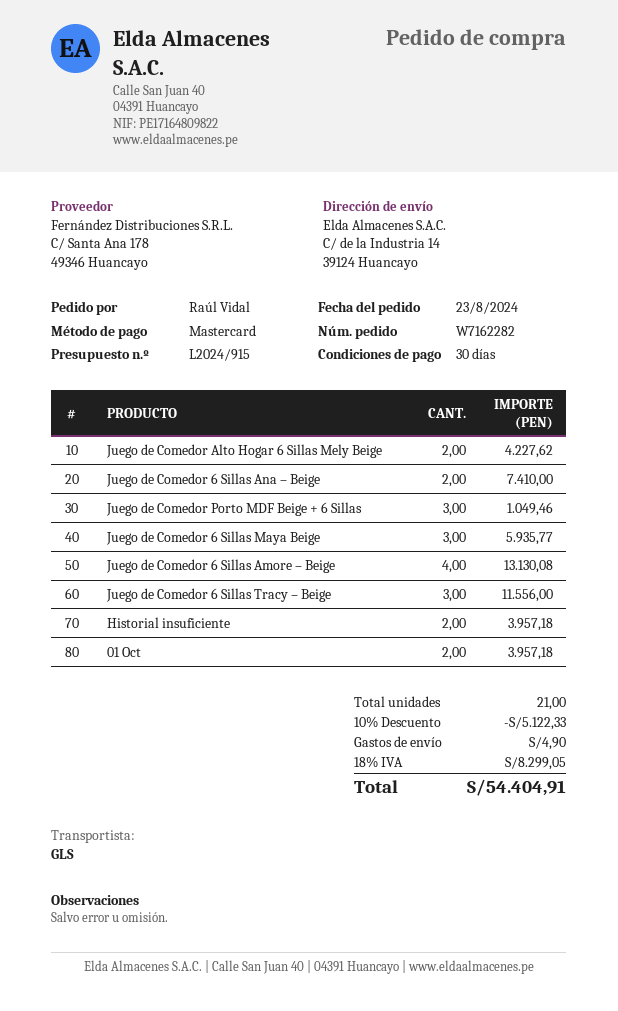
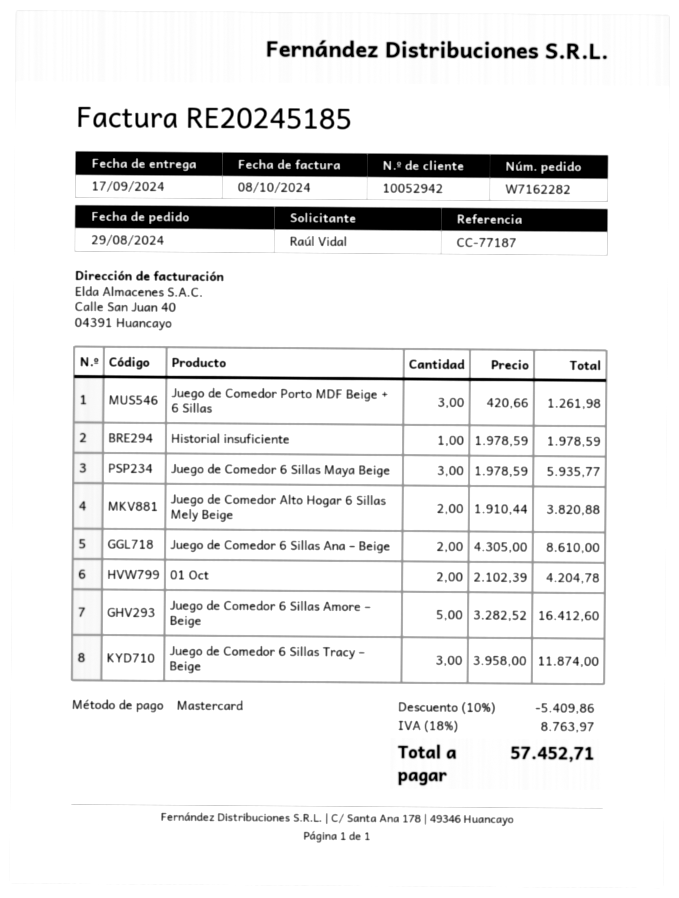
order date: 2024-08-23 -> 2024-08-29
Juego de Comedor Alto Hogar 6 Sillas Mely Beige: 2 for 4227.62 -> 2 for 3820.88
Juego de Comedor 6 Sillas Ana – Beige: 2 for 7410.00 -> 2 for 8610.00
Juego de Comedor Porto MDF Beige + 6 Sillas: 3 for 1049.46 -> 3 for 1261.98
Juego de Comedor 6 Sillas Amore – Beige: 4 for 13130.08 -> 5 for 16412.60
Juego de Comedor 6 Sillas Tracy – Beige: 3 for 11556.00 -> 3 for 11874.00
Historial insuficiente: 2 for 3957.18 -> 1 for 1978.59
01 Oct: 2 for 3957.18 -> 2 for 4204.78
discount: 10% = 5122.33 -> 10% = 5409.86
shipping: 4.90 -> none
tax: 18% = 8299.05 -> 18% = 8763.97
total: 54404.91 -> 57452.71

